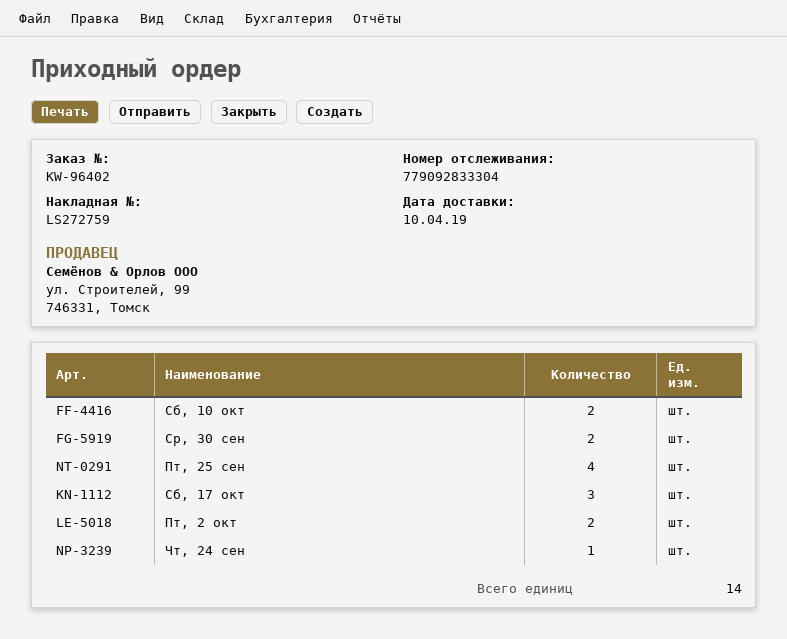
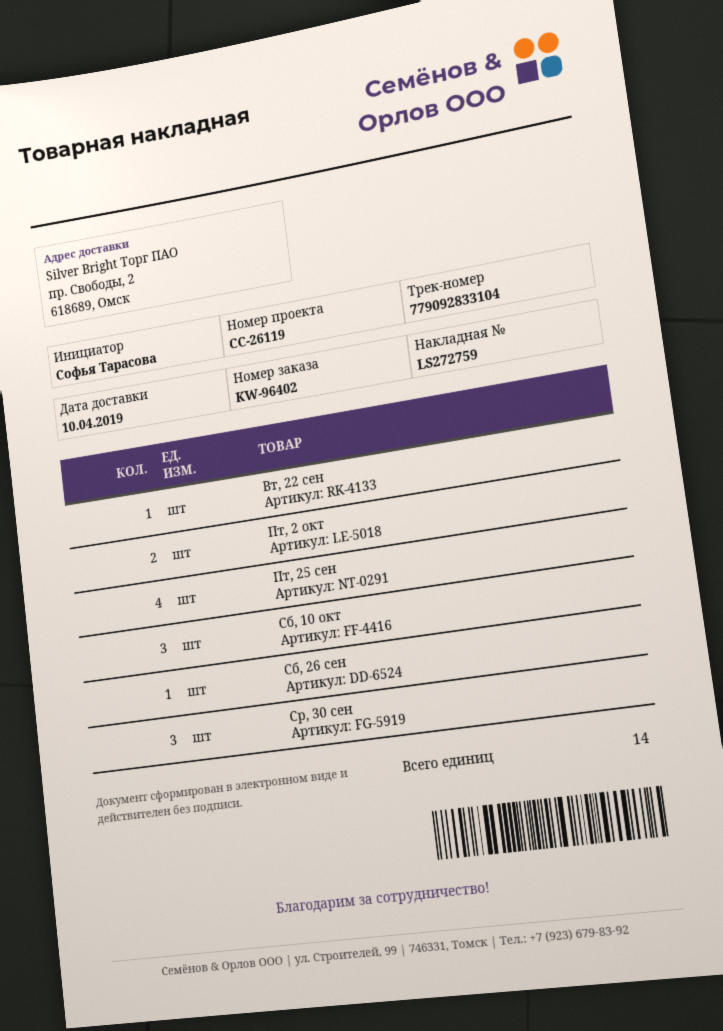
tracking number: 779092833304 -> 779092833104
Сб, 10 окт: 2 -> 3
Ср, 30 сен: 2 -> 3
Сб, 17 окт: 3 -> none
Чт, 24 сен: 1 -> none
Вт, 22 сен: none -> 1
Сб, 26 сен: none -> 1

